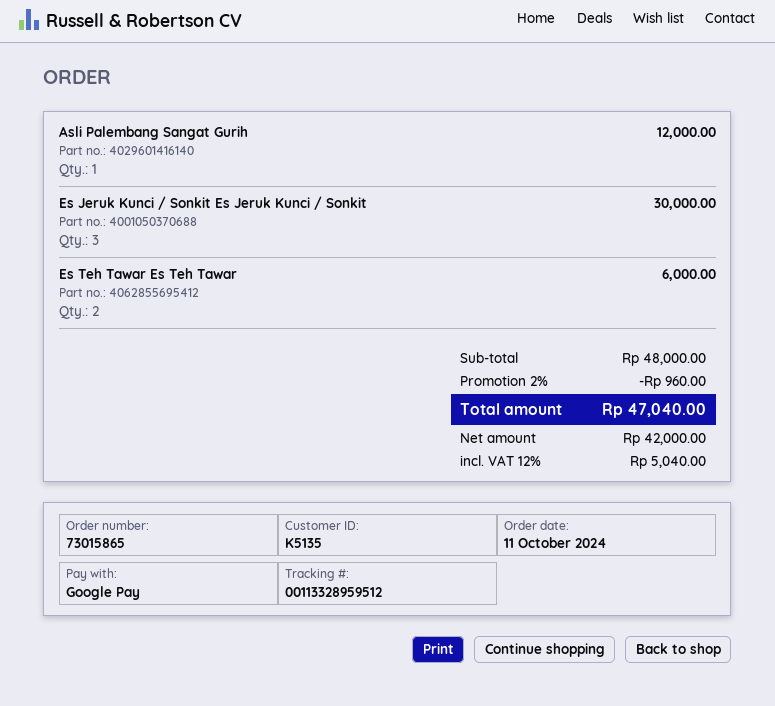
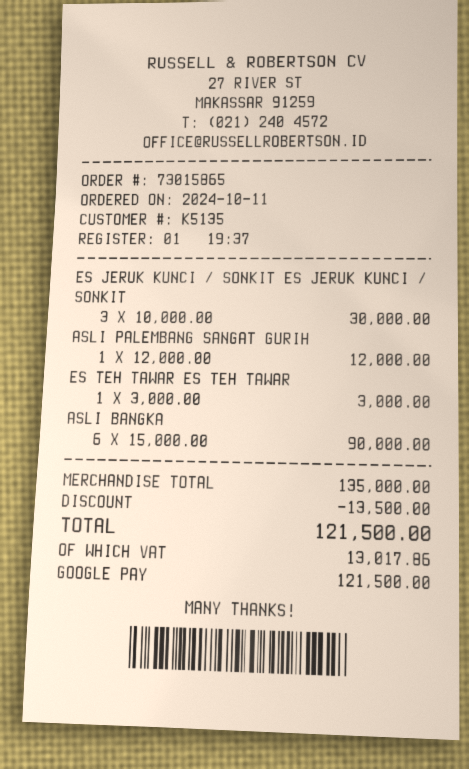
Es Teh Tawar Es Teh Tawar: 2 for 6000.00 -> 1 for 3000.00
ASLI BANGKA: none -> 6 for 90000.00
subtotal: 48000.00 -> 135000.00
discount: 960.00 -> 13500.00
tax: 5040.00 -> 13017.86
total: 47040.00 -> 121500.00

